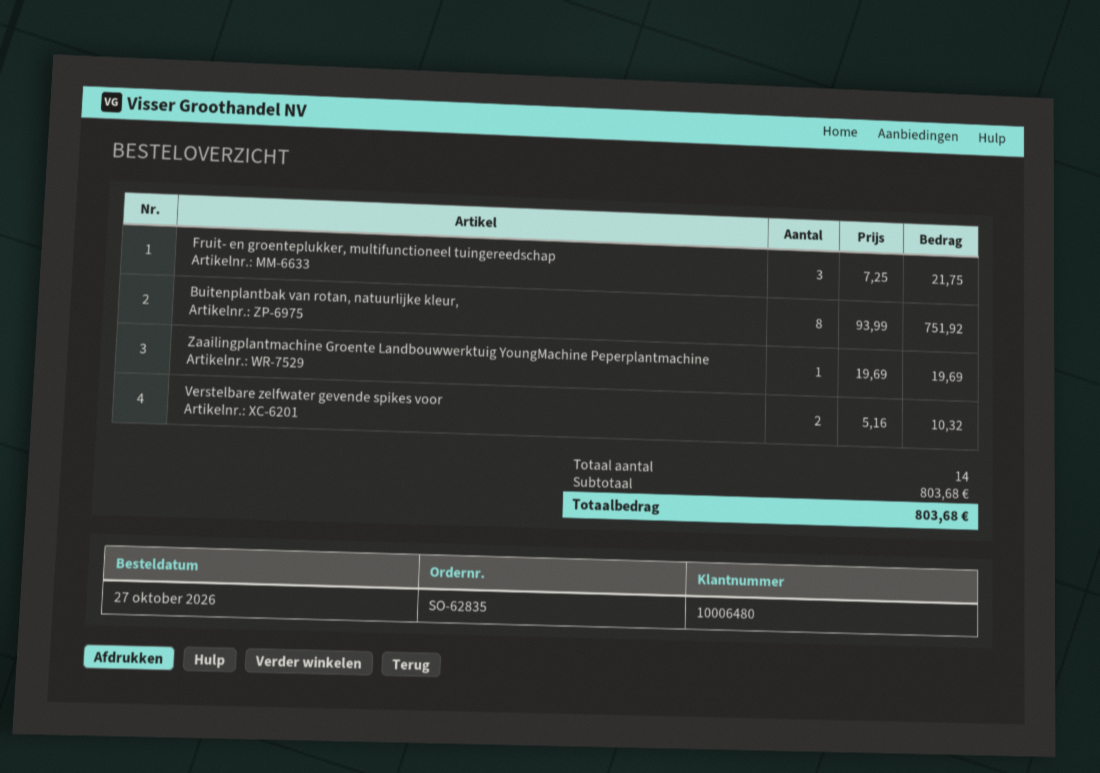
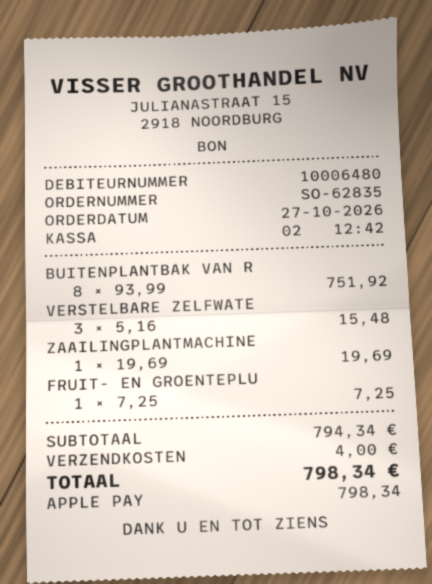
Fruit- en groenteplukker, multifunctioneel tuingereedschap: 3 x 7.25 = 21.75 -> 1 x 7.25 = 7.25
Verstelbare zelfwater gevende spikes voor: 2 x 5.16 = 10.32 -> 3 x 5.16 = 15.48
subtotal: 803.68 -> 794.34
shipping: none -> 4.00
total: 803.68 -> 798.34

